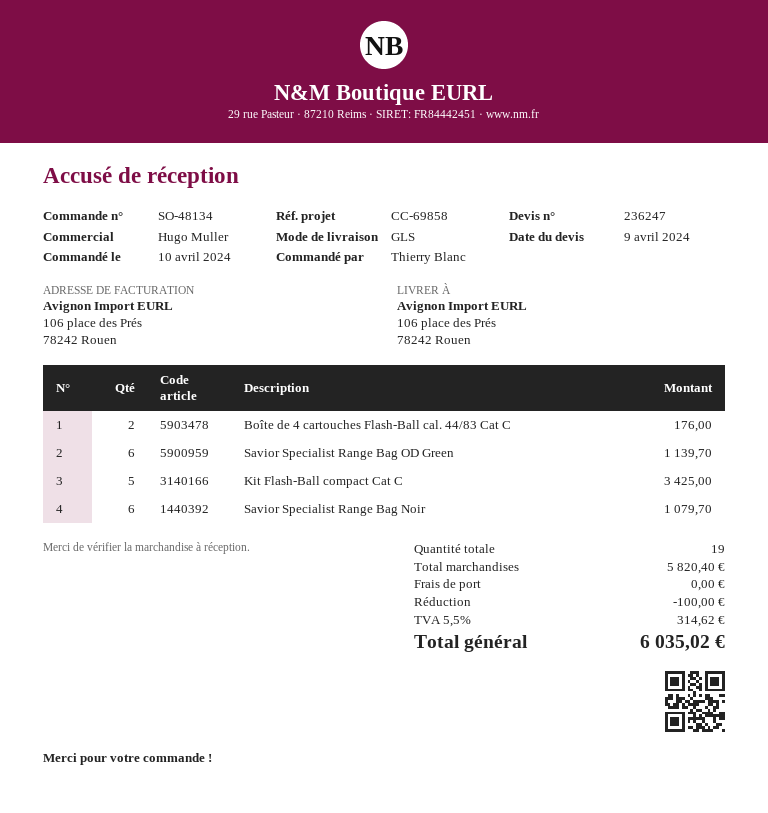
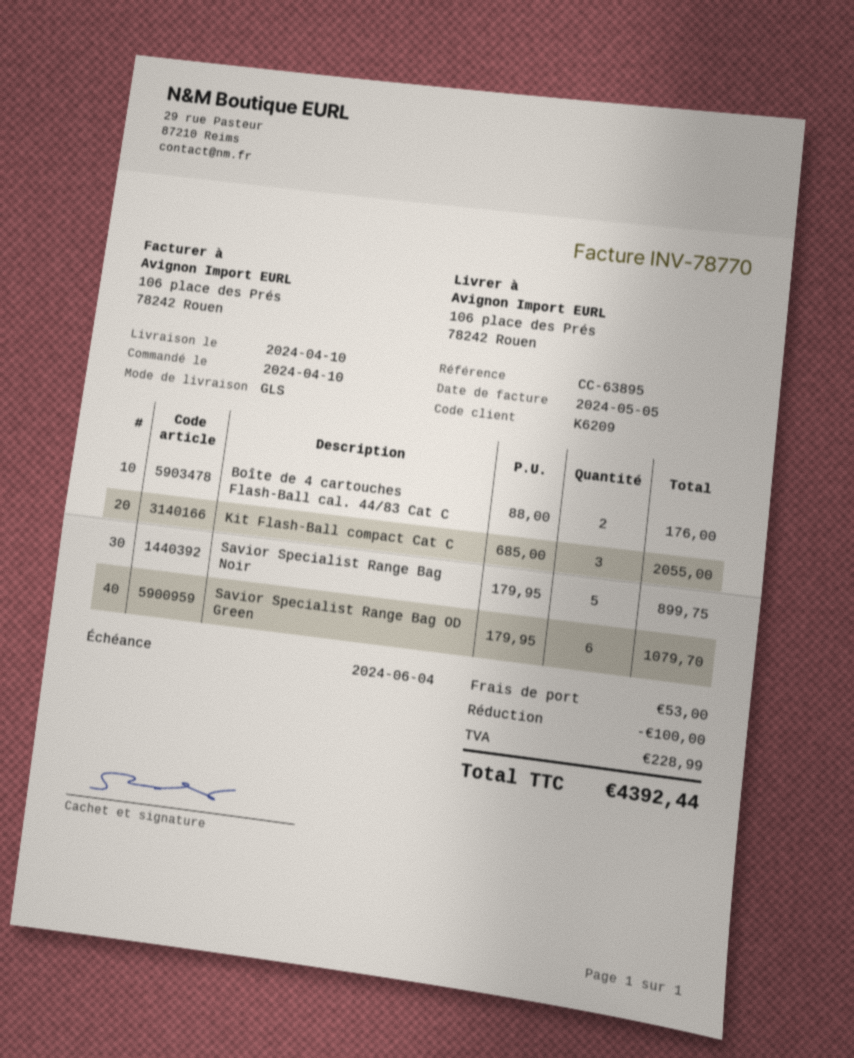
reference: CC-69858 -> CC-63895
Savior Specialist Range Bag OD Green: 6 for 1139.70 -> 6 for 1079.70
Kit Flash-Ball compact Cat C: 5 for 3425.00 -> 3 for 2055.00
Savior Specialist Range Bag Noir: 6 for 1079.70 -> 5 for 899.75
shipping: 0.00 -> 53.00
tax: 314.62 -> 228.99
total: 6035.02 -> 4392.44

